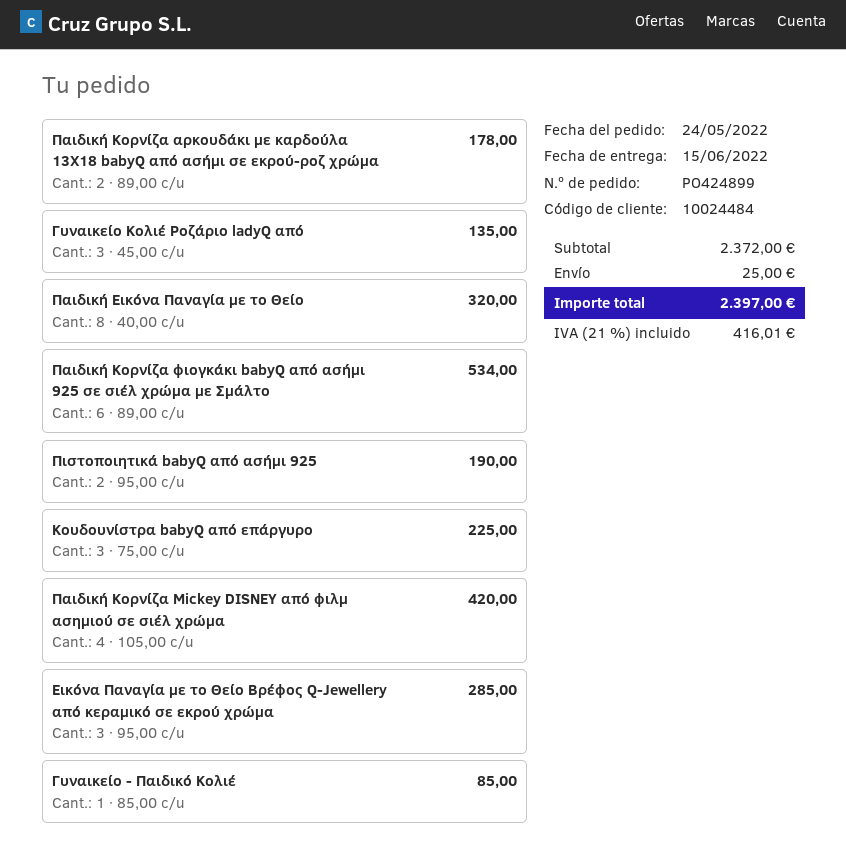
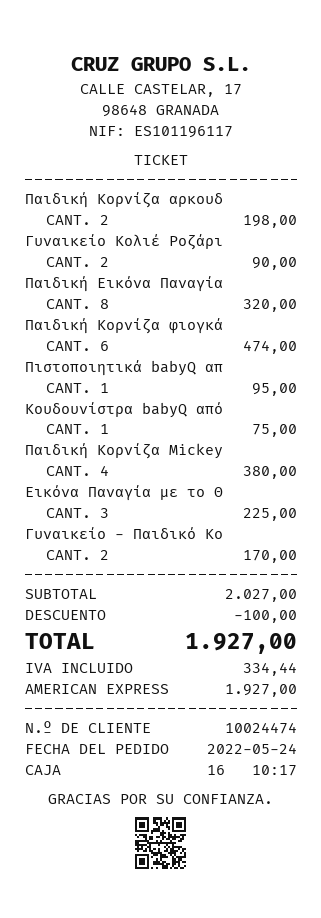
customer number: 10024484 -> 10024474
Παιδική Κορνίζα αρκουδάκι με καρδούλα 13Χ18 babyQ από ασήμι σε εκρού-ροζ χρώμα: 2 for 178.00 -> 2 for 198.00
Γυναικείο Κολιέ Ροζάριο ladyQ από: 3 for 135.00 -> 2 for 90.00
Παιδική Κορνίζα φιογκάκι babyQ από ασήμι 925 σε σιέλ χρώμα με Σμάλτο: 6 for 534.00 -> 6 for 474.00
Πιστοποιητικά babyQ από ασήμι 925: 2 for 190.00 -> 1 for 95.00
Κουδουνίστρα babyQ από επάργυρο: 3 for 225.00 -> 1 for 75.00
Παιδική Κορνίζα Mickey DISNEY από φιλμ ασημιού σε σιέλ χρώμα: 4 for 420.00 -> 4 for 380.00
Εικόνα Παναγία με το Θείο Βρέφος Q-Jewellery από κεραμικό σε εκρού χρώμα: 3 for 285.00 -> 3 for 225.00
Γυναικείο - Παιδικό Κολιέ: 1 for 85.00 -> 2 for 170.00
subtotal: 2372.00 -> 2027.00
discount: none -> 100.00
shipping: 25.00 -> none
tax: 416.01 -> 334.44
total: 2397.00 -> 1927.00

